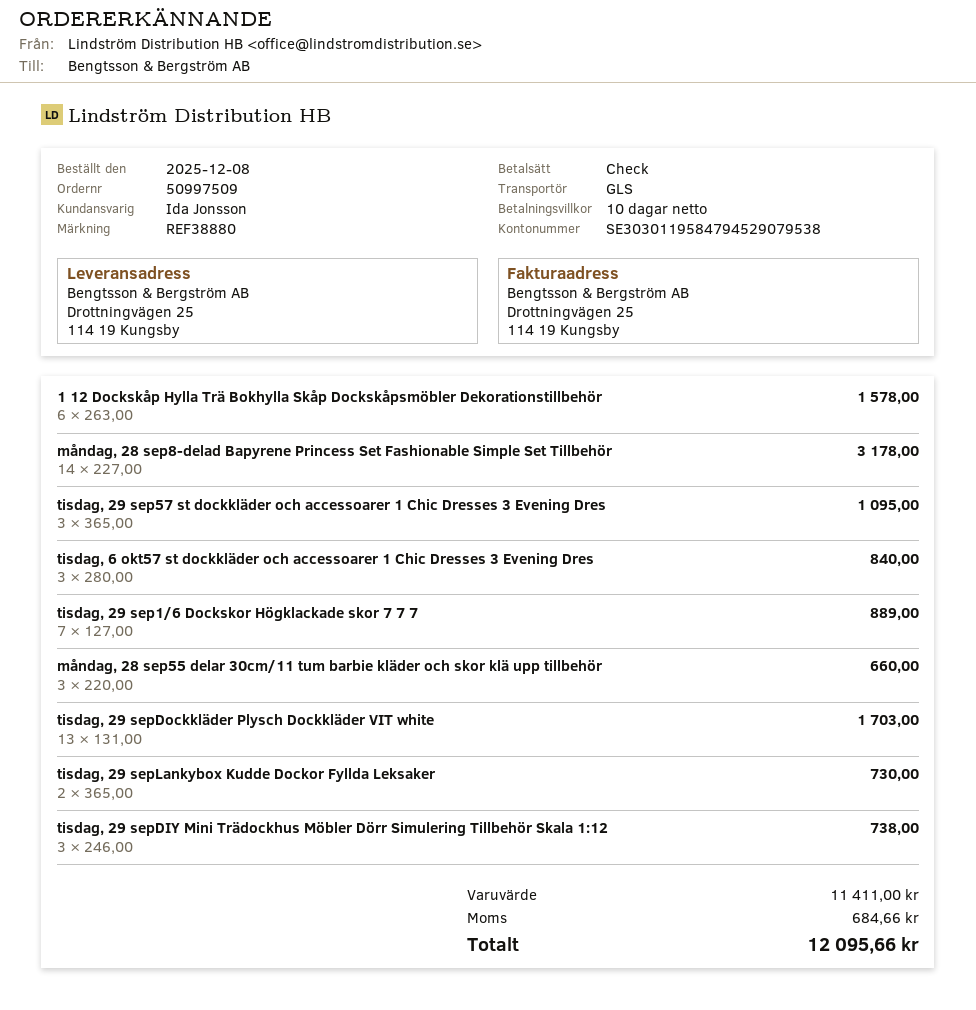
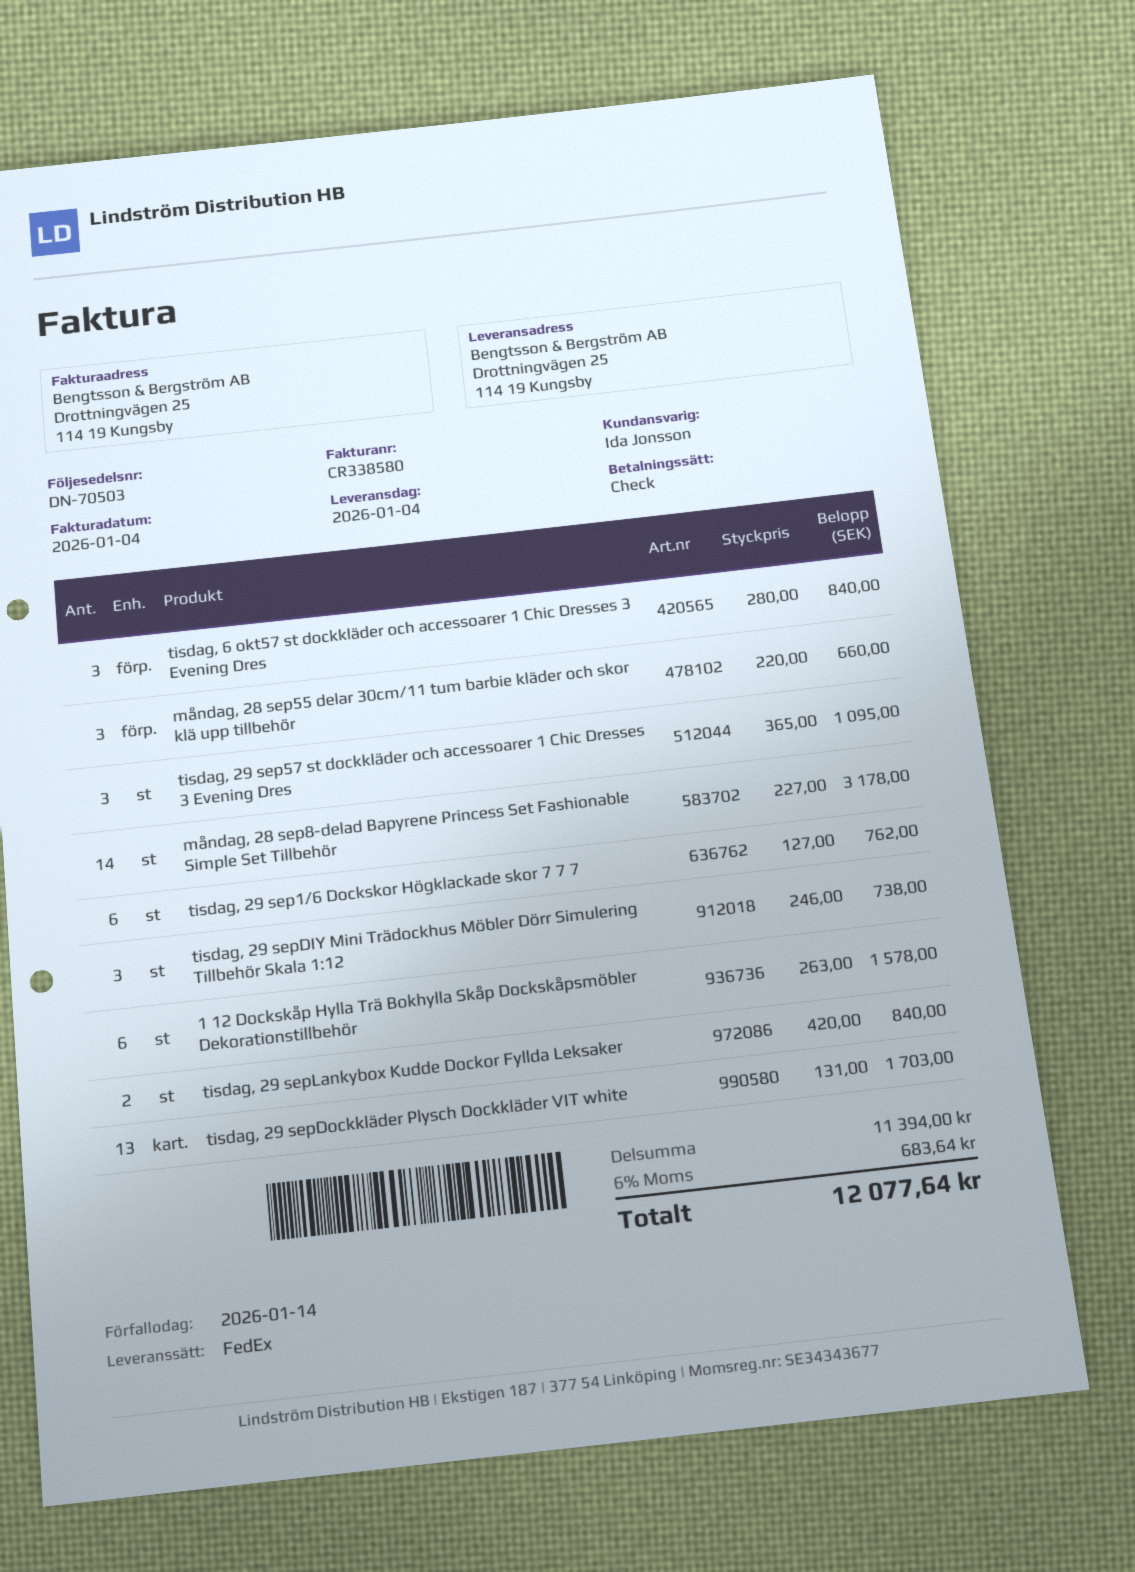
shipping method: GLS -> FedEx
tisdag, 29 sep1/6 Dockskor Högklackade skor 7 7 7: 7 x 127.00 = 889.00 -> 6 x 127.00 = 762.00
tisdag, 29 sepLankybox Kudde Dockor Fyllda Leksaker: 2 x 365.00 = 730.00 -> 2 x 420.00 = 840.00
subtotal: 11411.00 -> 11394.00
tax: 684.66 -> 683.64
total: 12095.66 -> 12077.64

